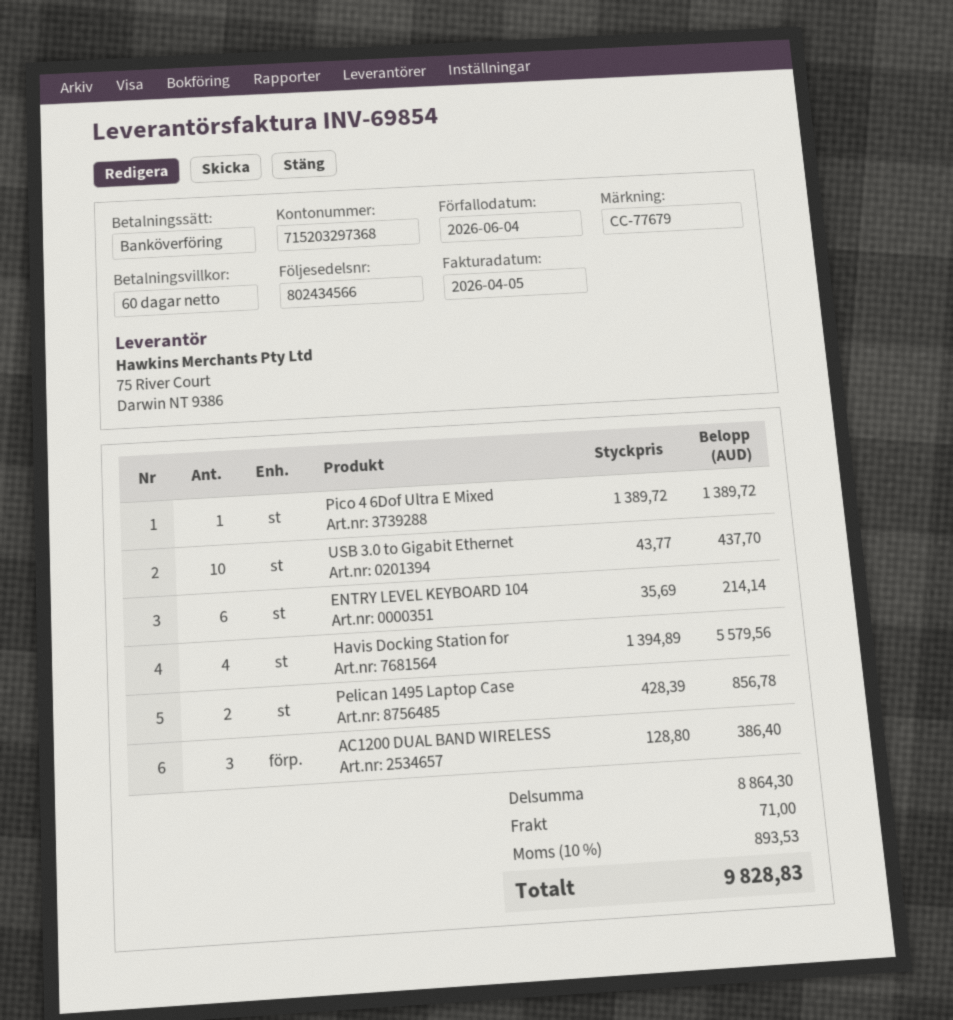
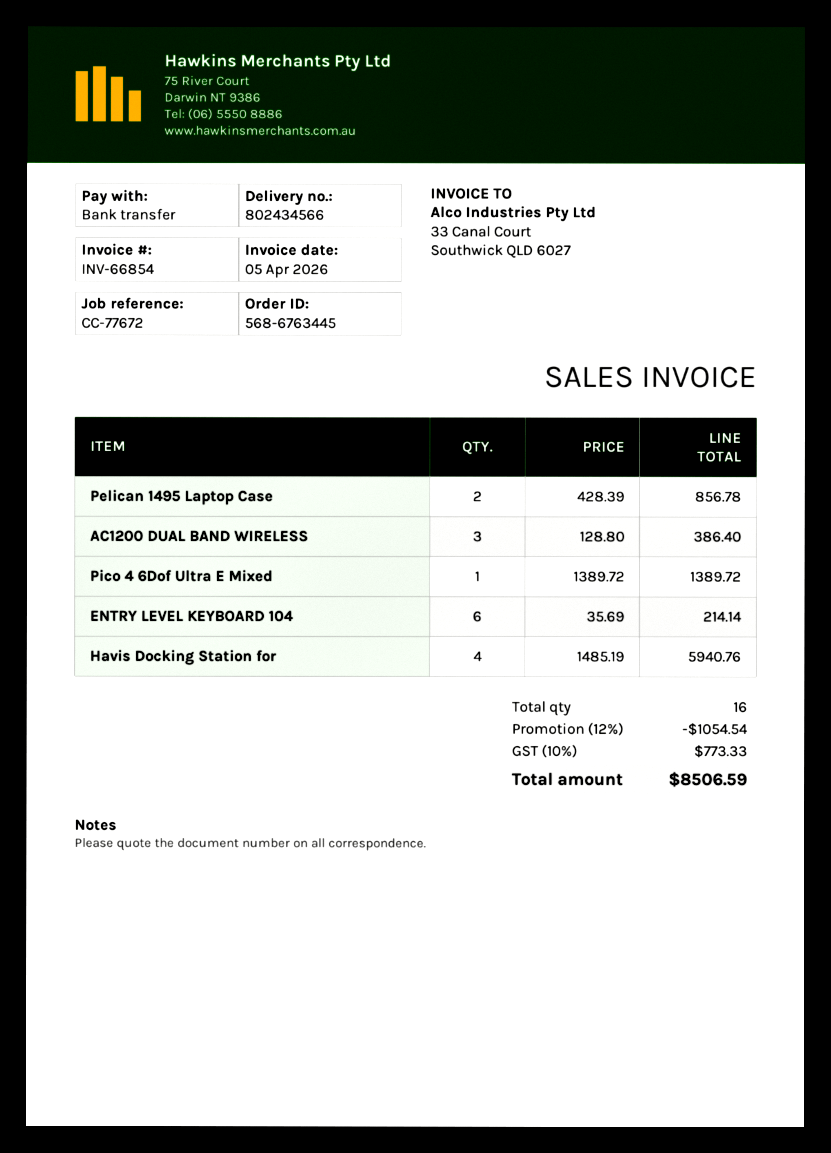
invoice number: INV-69854 -> INV-66854
reference: CC-77679 -> CC-77672
USB 3.0 to Gigabit Ethernet: 10 x 43.77 = 437.70 -> none
Havis Docking Station for: 4 x 1394.89 = 5579.56 -> 4 x 1485.19 = 5940.76
discount: none -> 12% = 1054.54
shipping: 71.00 -> none
tax: 10% = 893.53 -> 10% = 773.33
total: 9828.83 -> 8506.59

